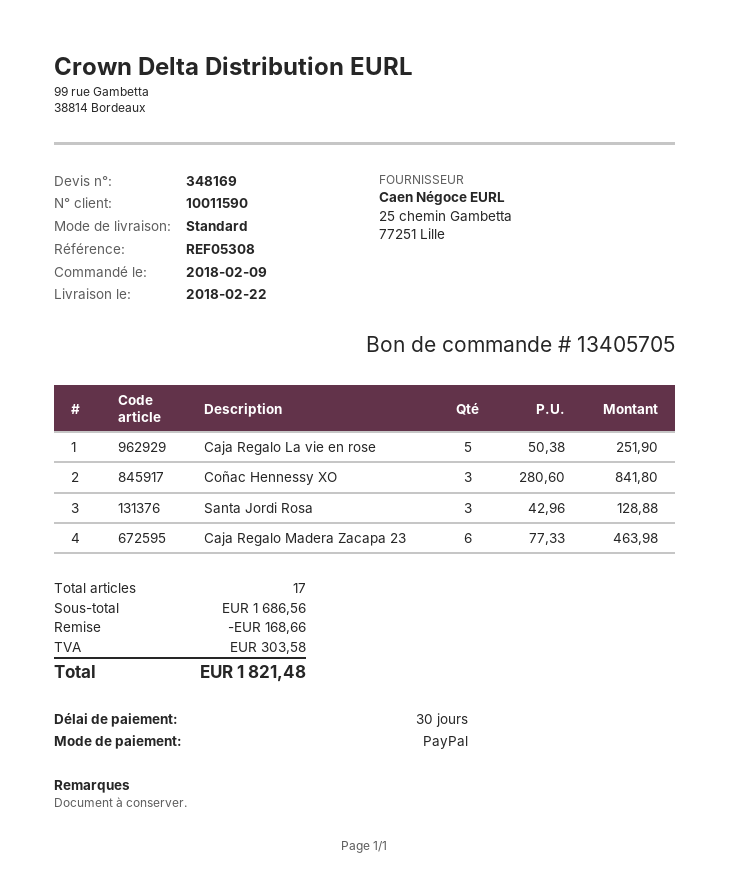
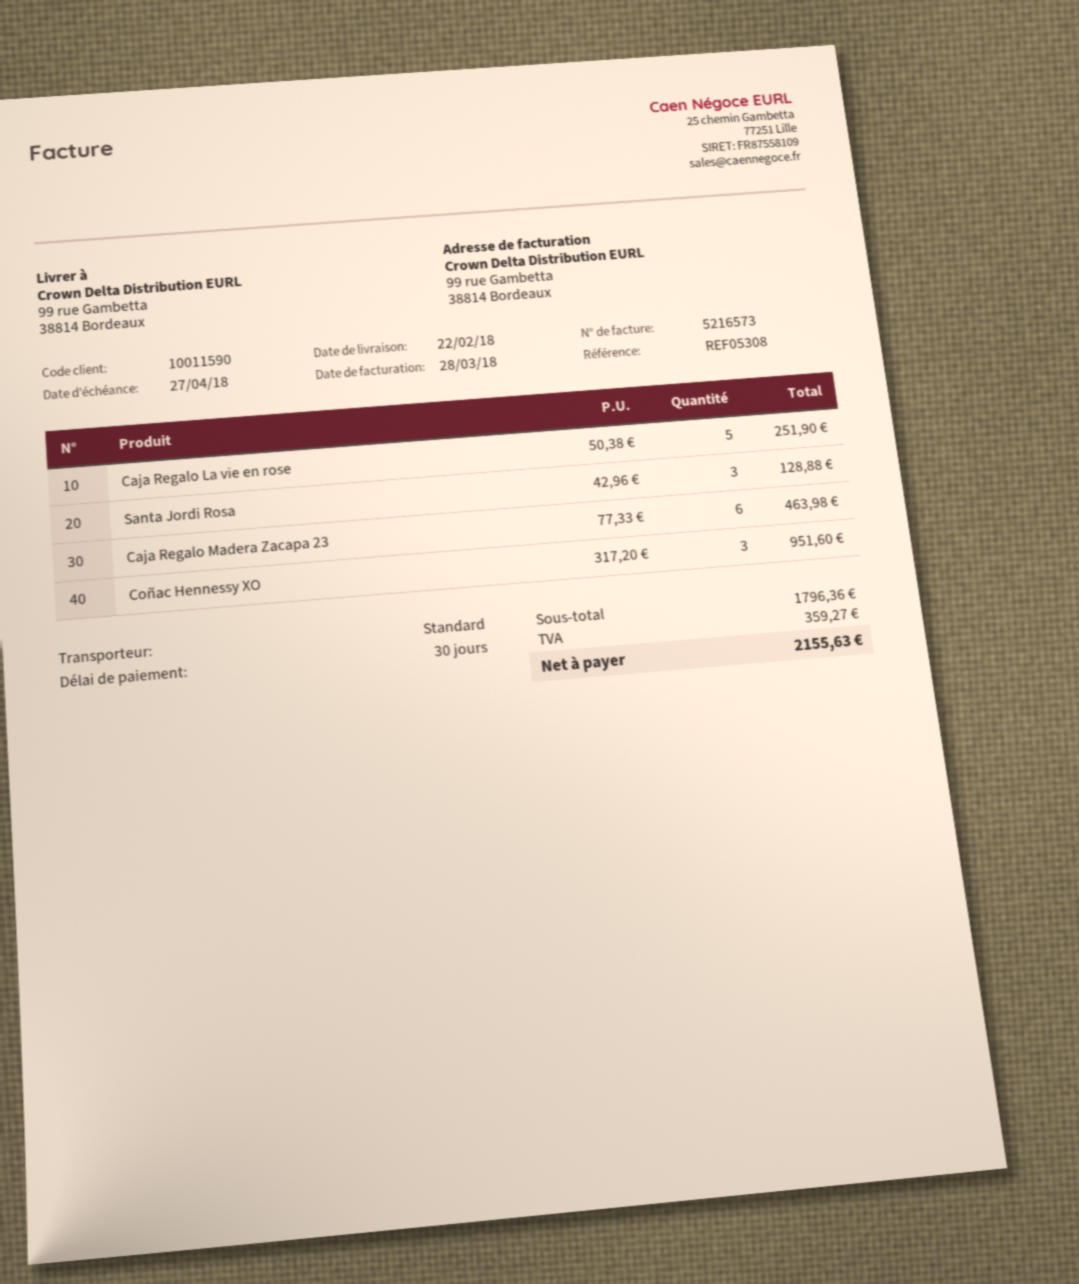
Coñac Hennessy XO: 3 x 280.60 = 841.80 -> 3 x 317.20 = 951.60
subtotal: 1686.56 -> 1796.36
discount: 168.66 -> none
tax: 303.58 -> 359.27
total: 1821.48 -> 2155.63

